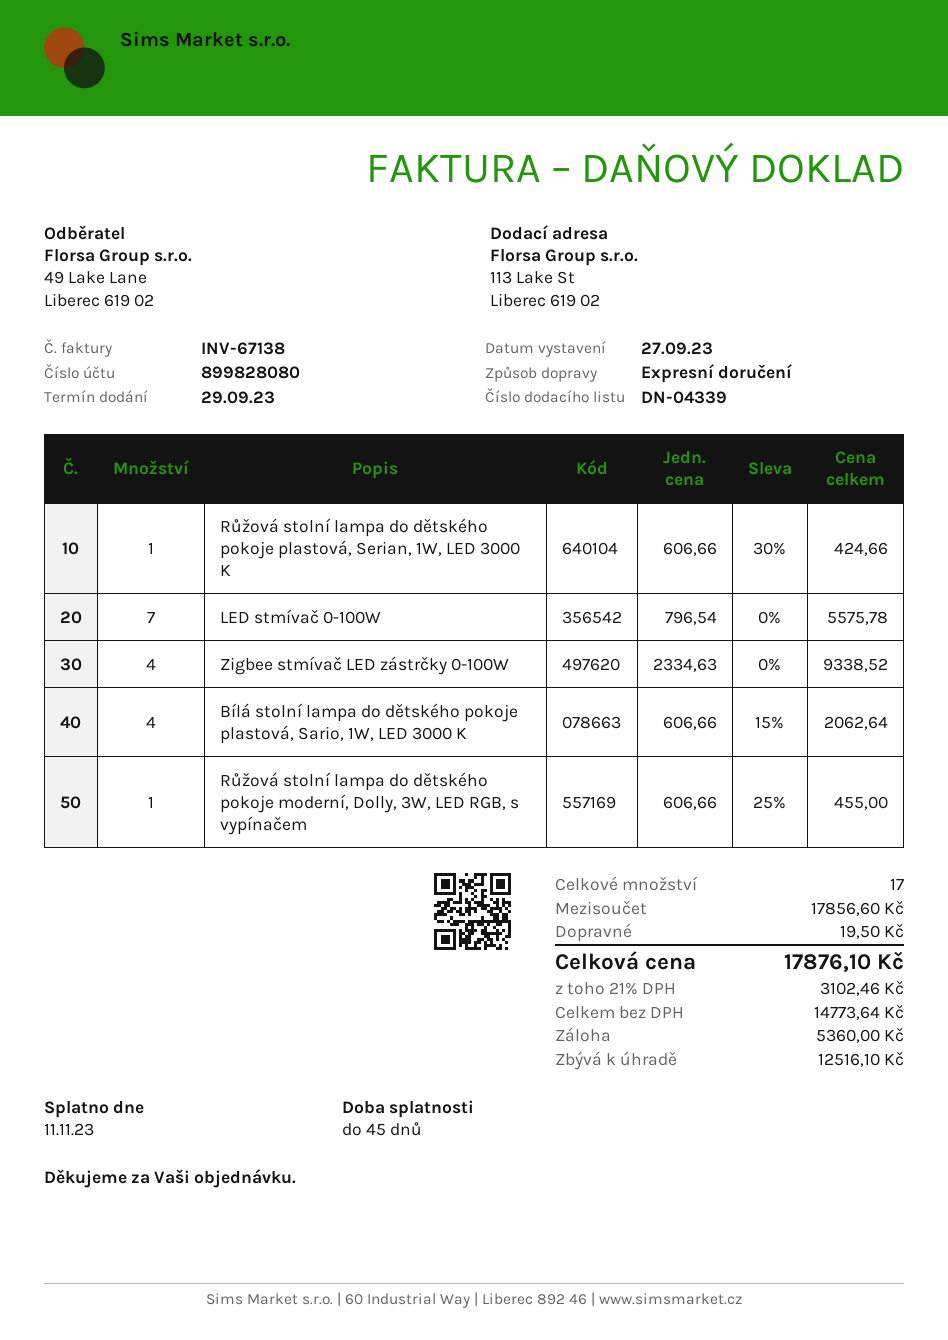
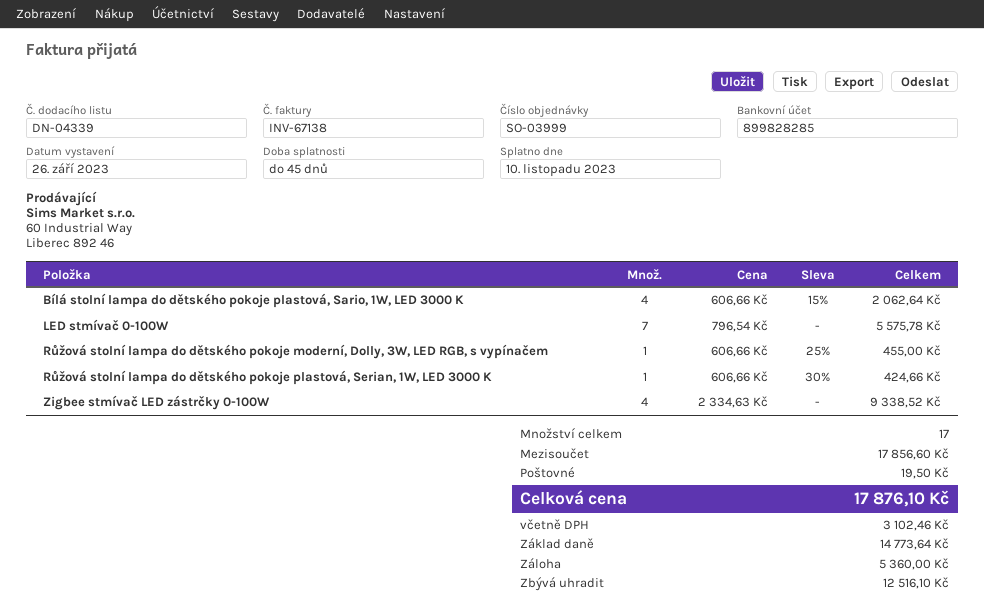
invoice date: 2023-09-27 -> 2023-09-26
due date: 2023-11-11 -> 2023-11-10
bank account: 899828080 -> 899828285

